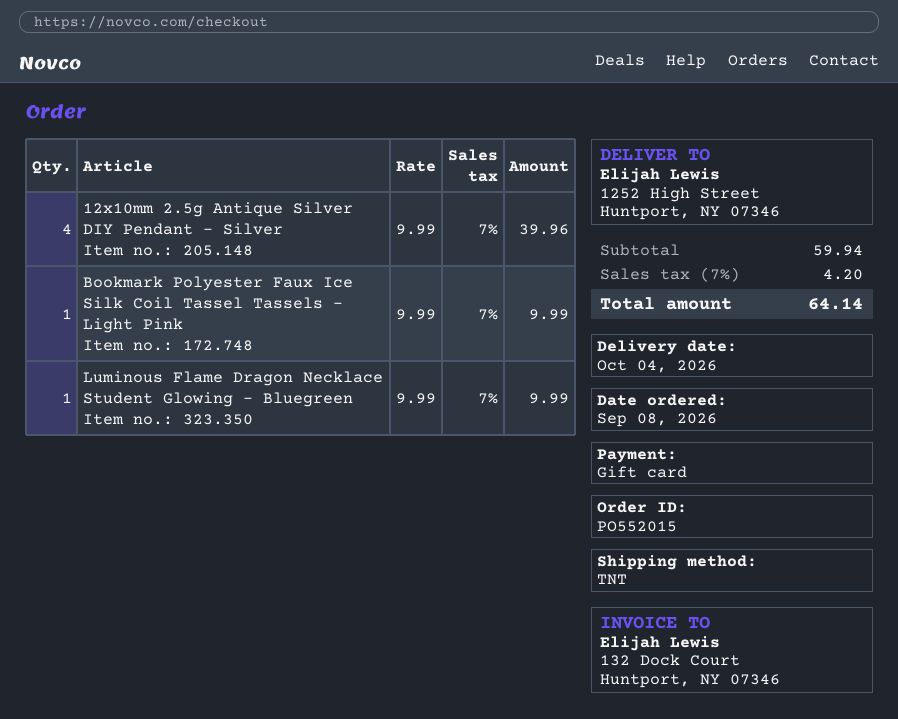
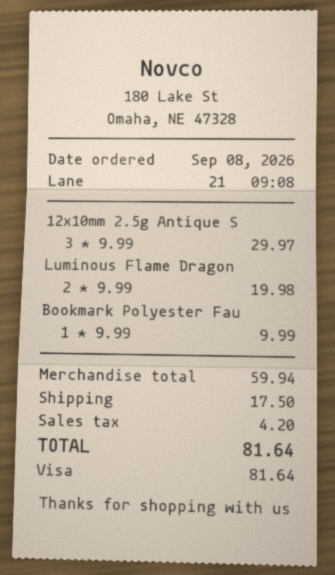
payment method: gift card -> Visa
12x10mm 2.5g Antique Silver DIY Pendant - Silver: 4 x 9.99 = 39.96 -> 3 x 9.99 = 29.97
Luminous Flame Dragon Necklace Student Glowing - Bluegreen: 1 x 9.99 = 9.99 -> 2 x 9.99 = 19.98
shipping: none -> 17.50
total: 64.14 -> 81.64

